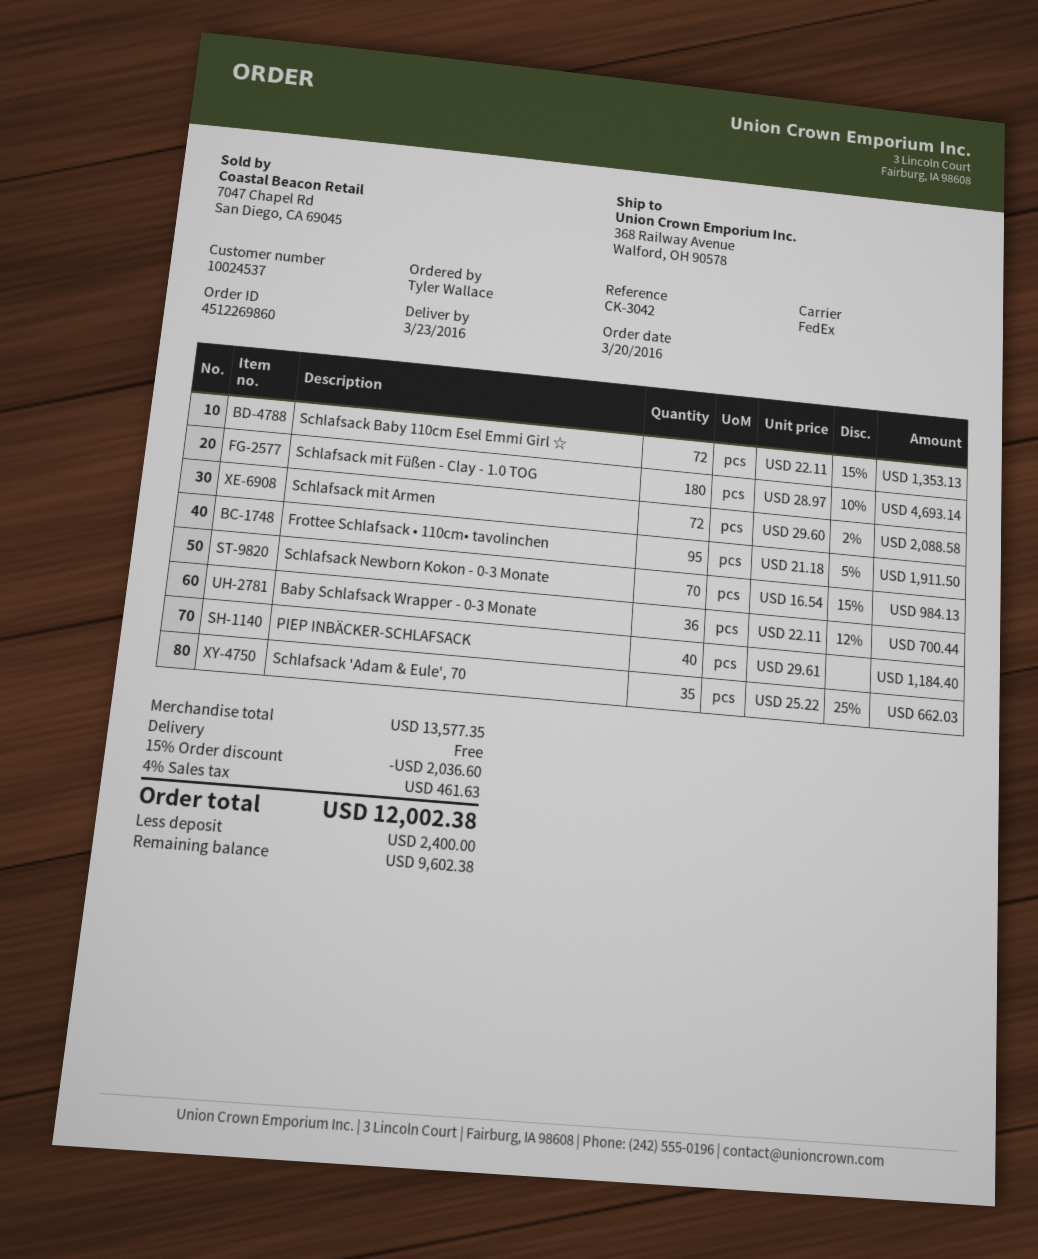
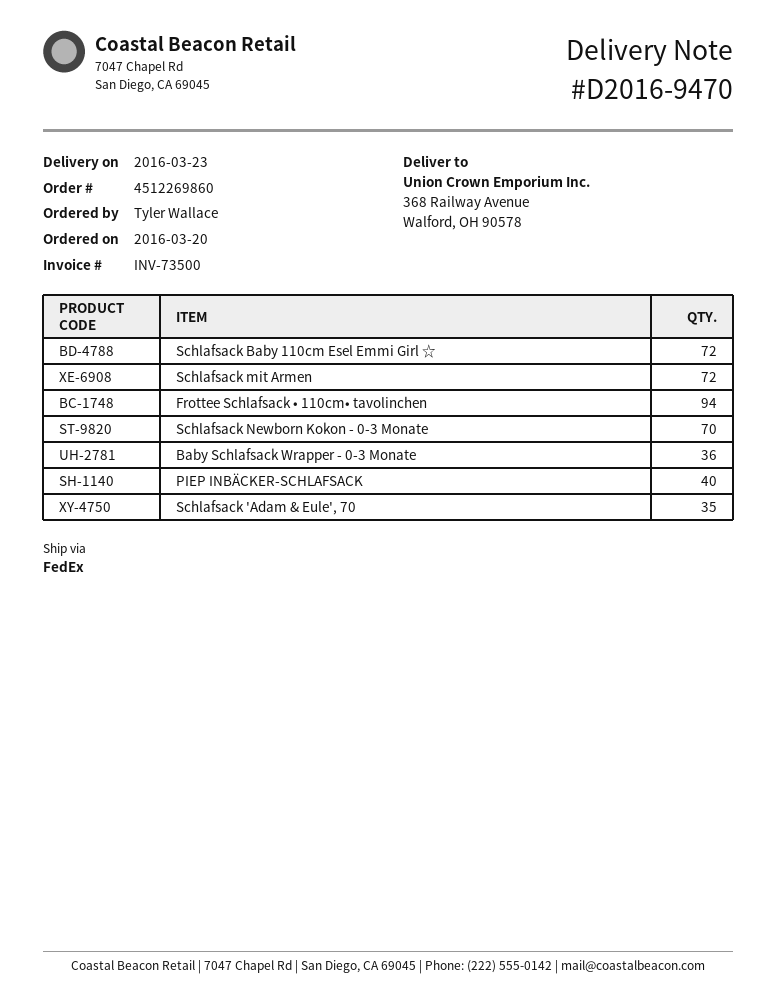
Schlafsack mit Füßen - Clay - 1.0 TOG: 180 -> none
Frottee Schlafsack • 110cm• tavolinchen: 95 -> 94

